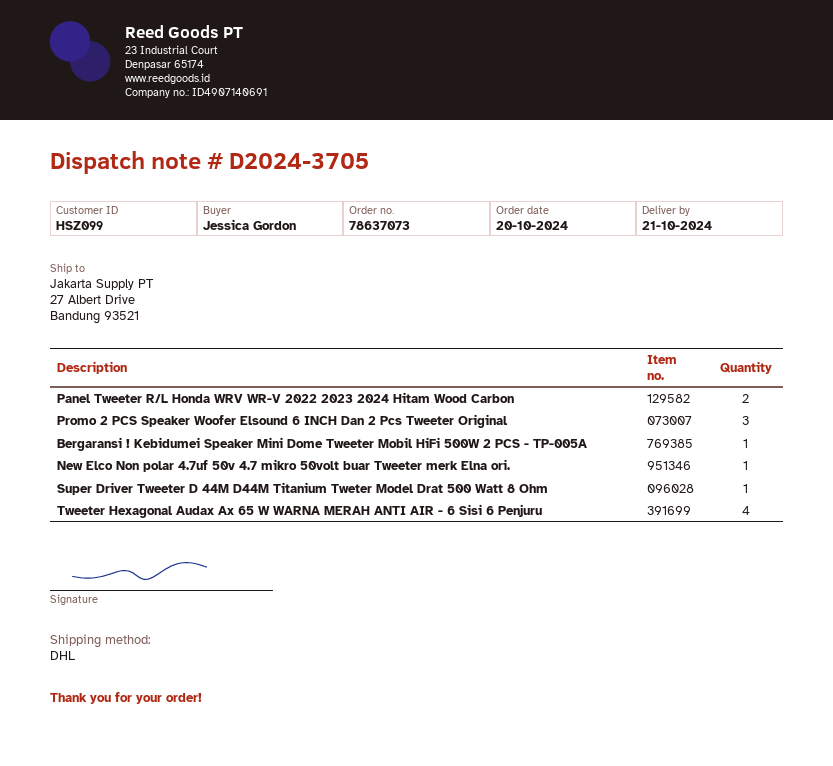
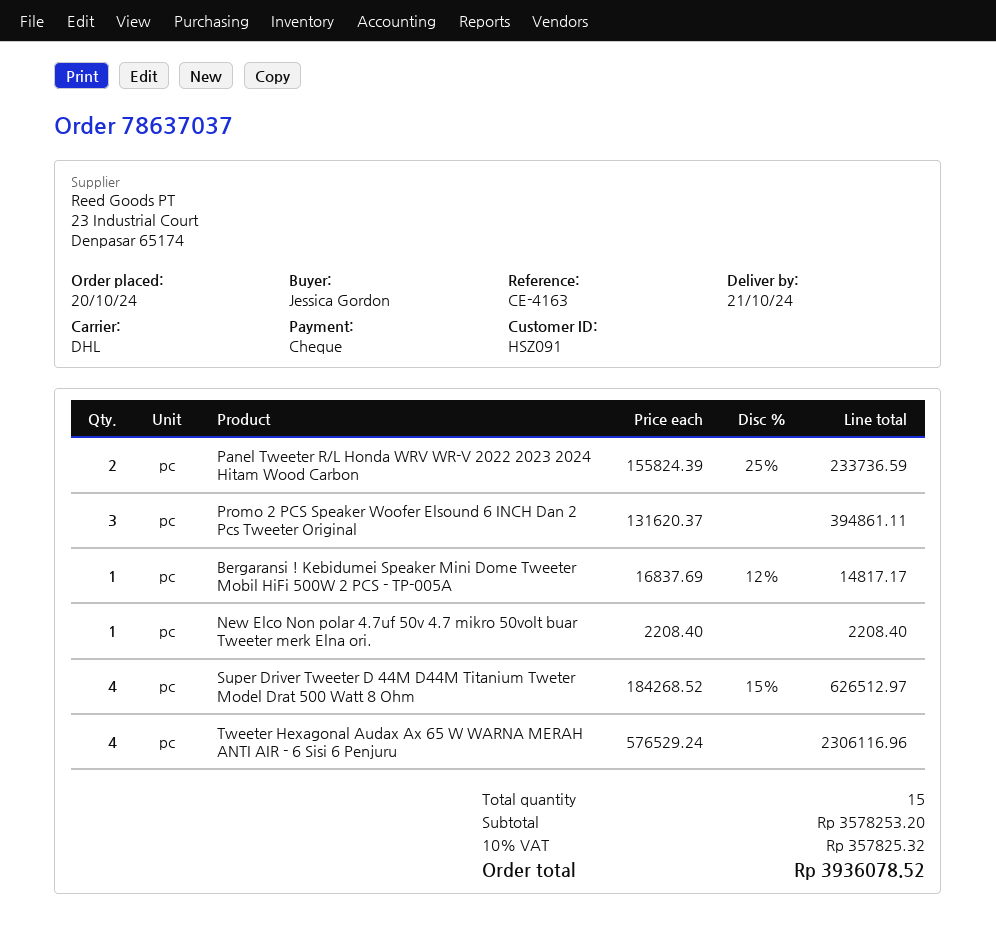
order number: 78637073 -> 78637037
customer number: HSZ099 -> HSZ091
Super Driver Tweeter D 44M D44M Titanium Tweter Model Drat 500 Watt 8 Ohm: 1 -> 4

